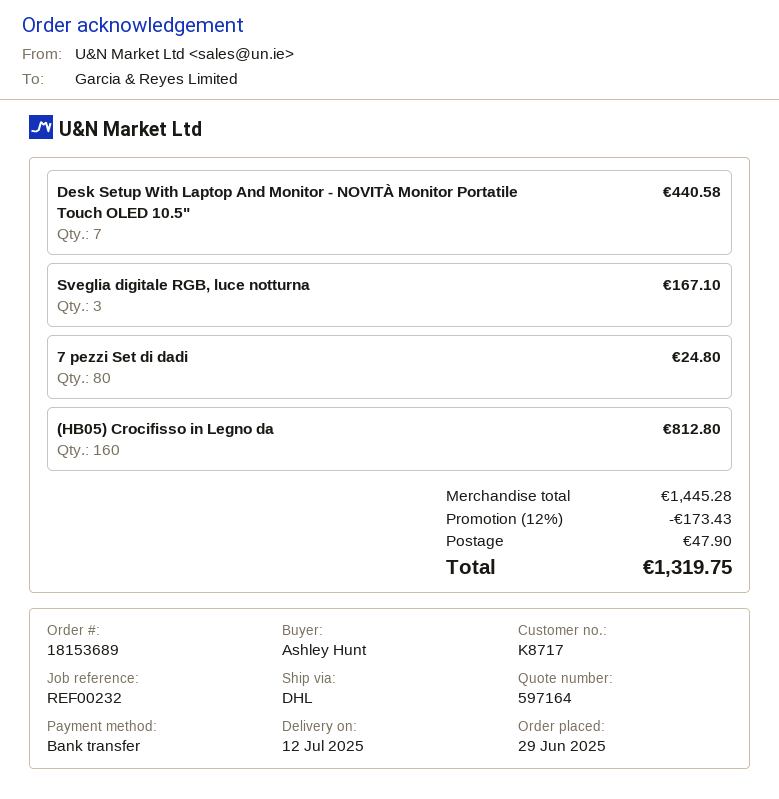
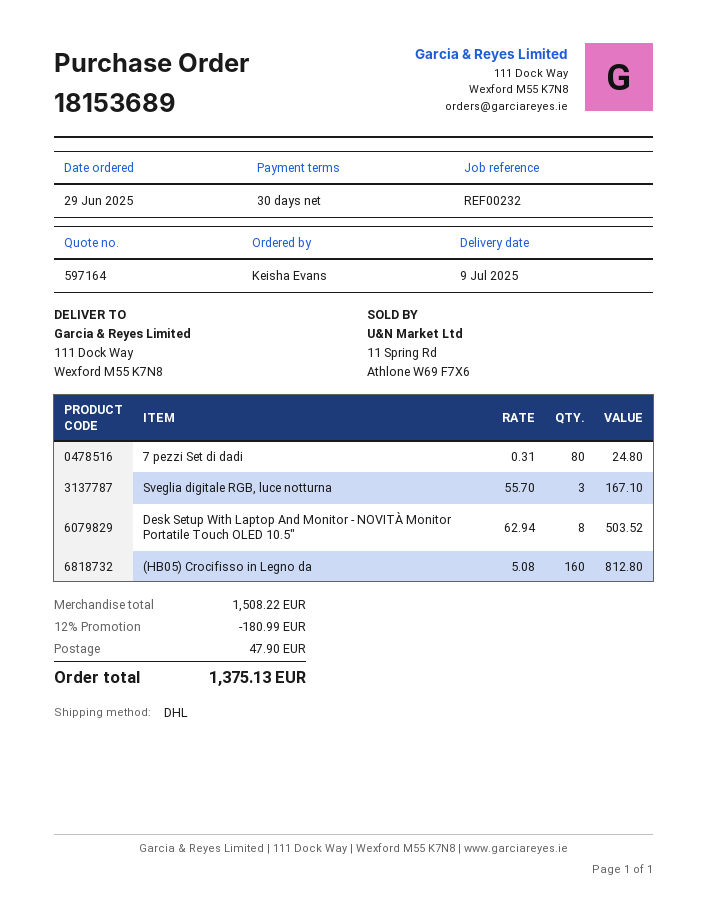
delivery date: 2025-07-12 -> 2025-07-09
ordered by: Ashley Hunt -> Keisha Evans
Desk Setup With Laptop And Monitor - NOVITÀ Monitor Portatile Touch OLED 10.5": 7 for 440.58 -> 8 for 503.52
subtotal: 1445.28 -> 1508.22
discount: 12% = 173.43 -> 12% = 180.99
total: 1319.75 -> 1375.13

